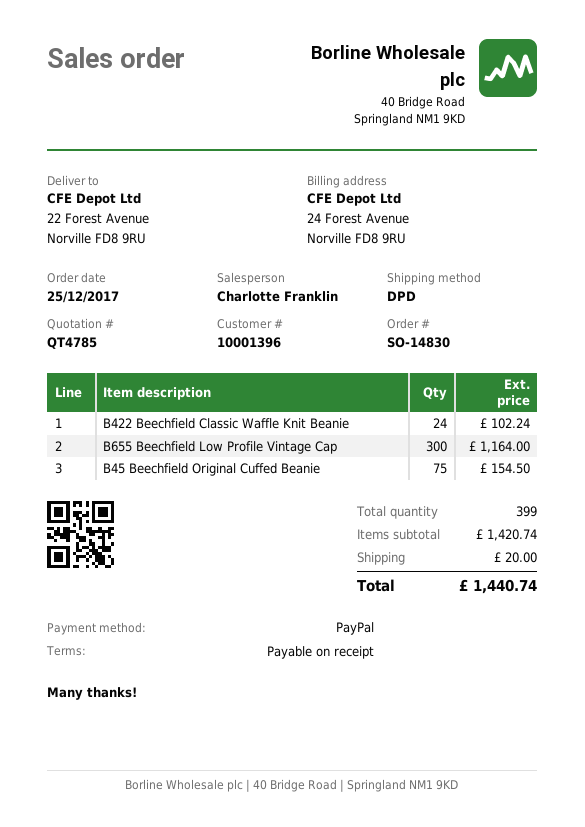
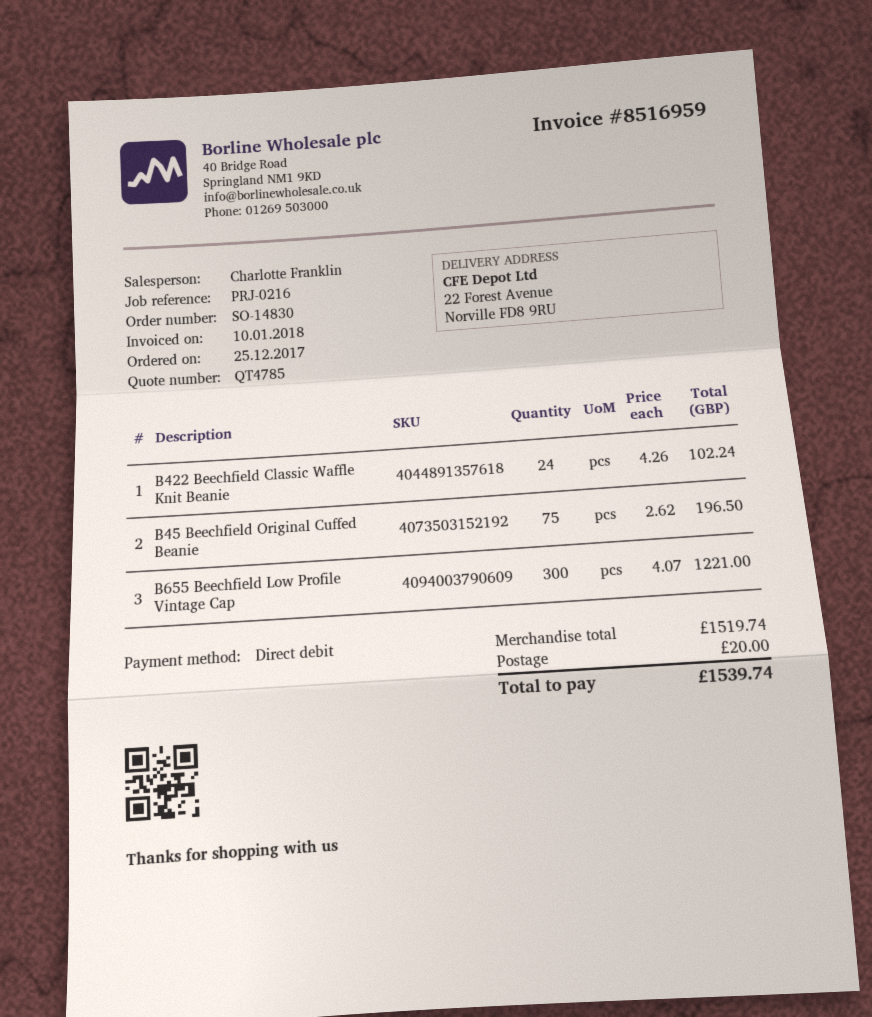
payment method: PayPal -> direct debit
B655 Beechfield Low Profile Vintage Cap: 300 for 1164.00 -> 300 for 1221.00
B45 Beechfield Original Cuffed Beanie: 75 for 154.50 -> 75 for 196.50
subtotal: 1420.74 -> 1519.74
total: 1440.74 -> 1539.74

